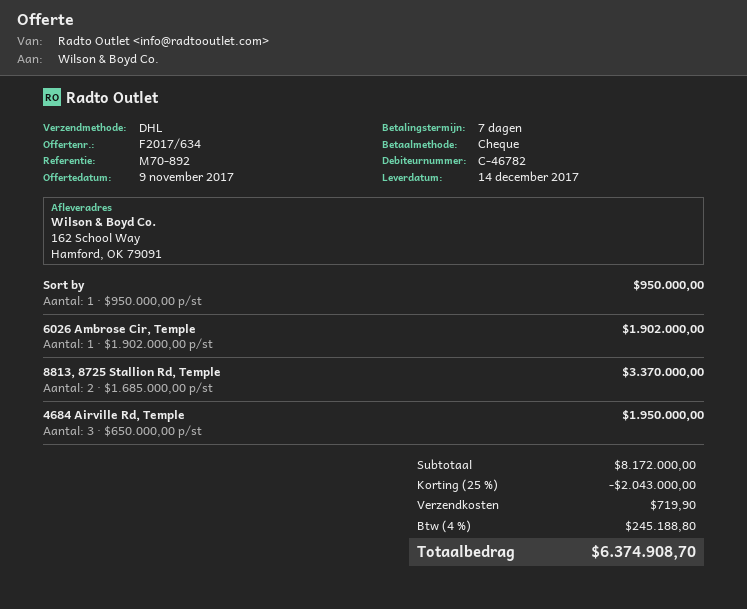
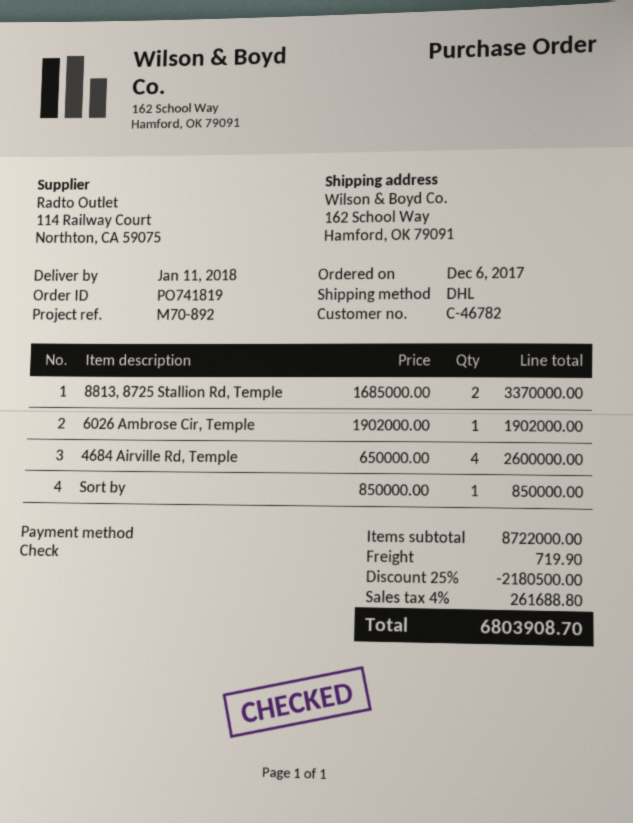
delivery date: 2017-12-14 -> 2018-01-11
Sort by: 1 x 950000.00 = 950000.00 -> 1 x 850000.00 = 850000.00
4684 Airville Rd, Temple: 3 x 650000.00 = 1950000.00 -> 4 x 650000.00 = 2600000.00
subtotal: 8172000.00 -> 8722000.00
discount: 25% = 2043000.00 -> 25% = 2180500.00
tax: 4% = 245188.80 -> 4% = 261688.80
total: 6374908.70 -> 6803908.70

